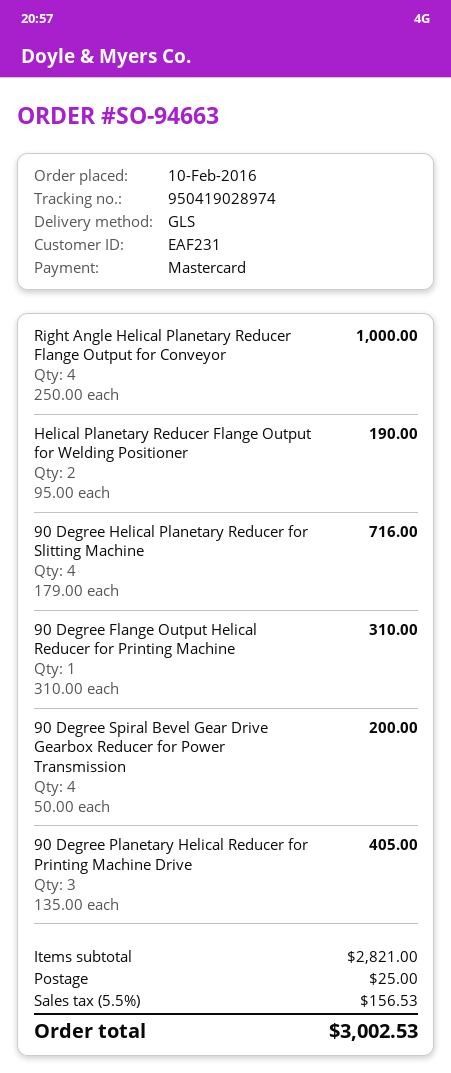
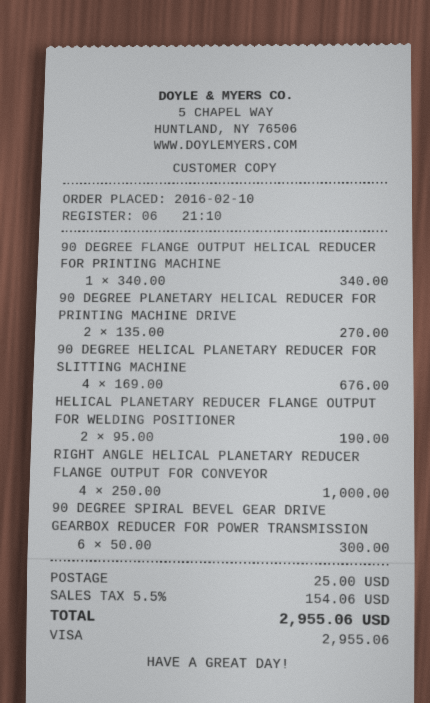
payment method: Mastercard -> Visa
90 Degree Helical Planetary Reducer for Slitting Machine: 4 x 179.00 = 716.00 -> 4 x 169.00 = 676.00
90 Degree Flange Output Helical Reducer for Printing Machine: 1 x 310.00 = 310.00 -> 1 x 340.00 = 340.00
90 Degree Spiral Bevel Gear Drive Gearbox Reducer for Power Transmission: 4 x 50.00 = 200.00 -> 6 x 50.00 = 300.00
90 Degree Planetary Helical Reducer for Printing Machine Drive: 3 x 135.00 = 405.00 -> 2 x 135.00 = 270.00
tax: 5.5% = 156.53 -> 5.5% = 154.06
total: 3002.53 -> 2955.06

